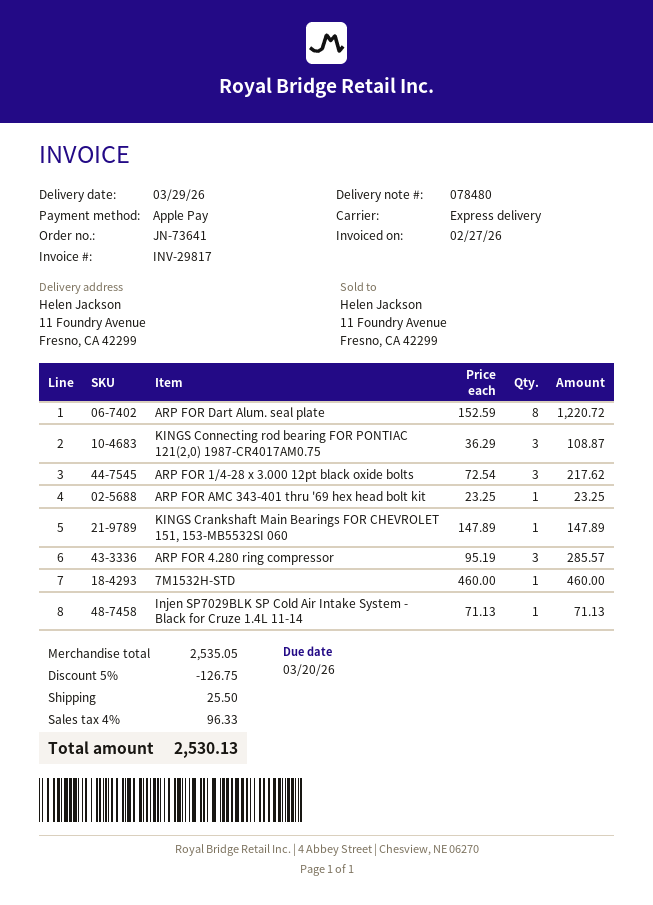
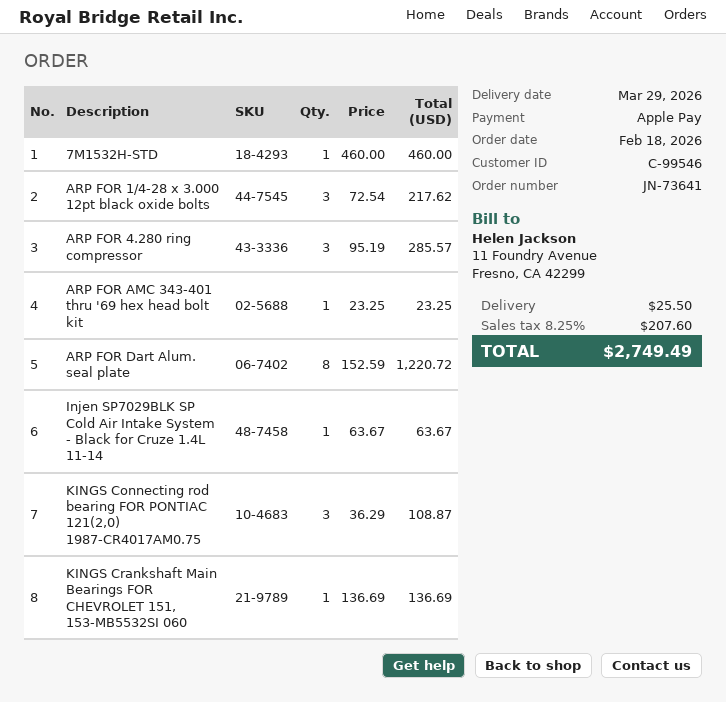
KINGS Crankshaft Main Bearings FOR CHEVROLET 151, 153-MB5532SI 060: 1 x 147.89 = 147.89 -> 1 x 136.69 = 136.69
Injen SP7029BLK SP Cold Air Intake System - Black for Cruze 1.4L 11-14: 1 x 71.13 = 71.13 -> 1 x 63.67 = 63.67
discount: 5% = 126.75 -> none
tax: 4% = 96.33 -> 8.25% = 207.60
total: 2530.13 -> 2749.49

